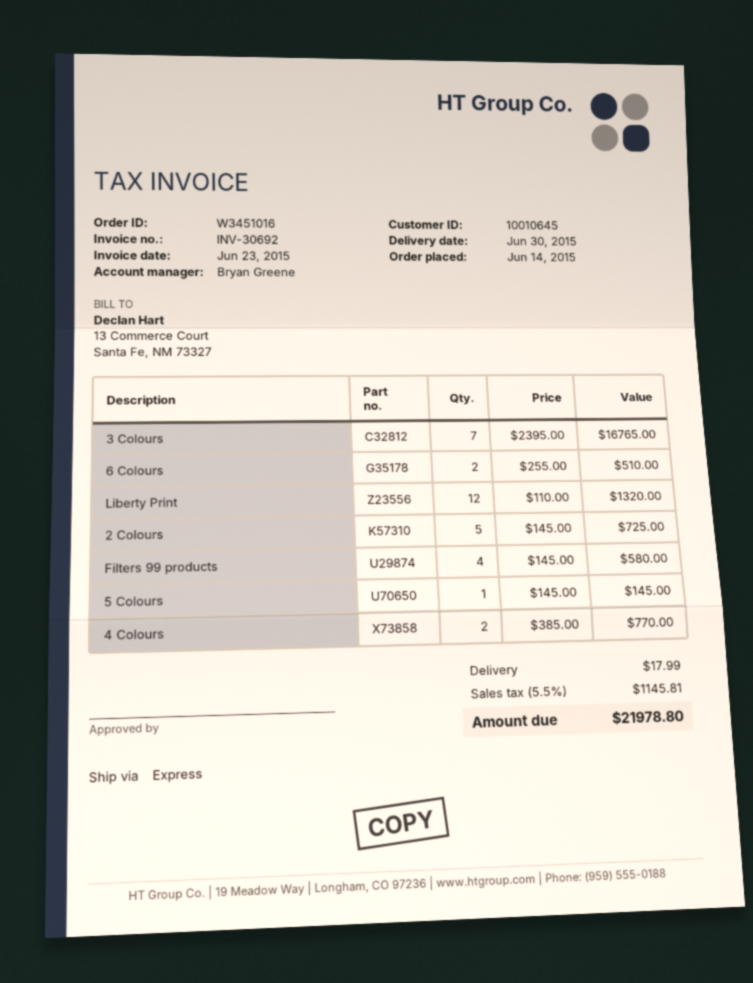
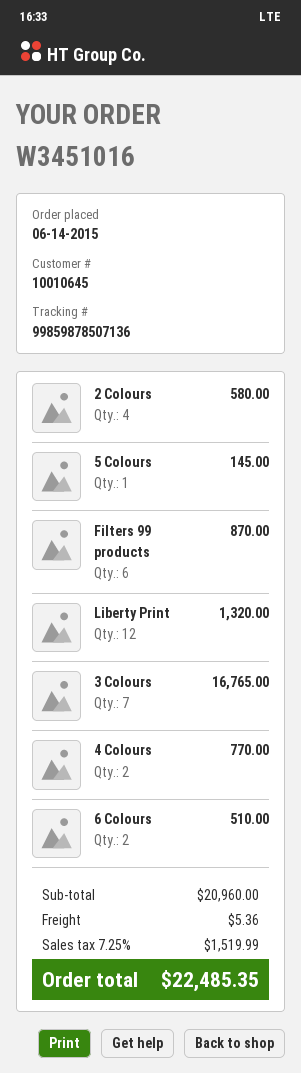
2 Colours: 5 for 725.00 -> 4 for 580.00
Filters 99 products: 4 for 580.00 -> 6 for 870.00
shipping: 17.99 -> 5.36
tax: 5.5% = 1145.81 -> 7.25% = 1519.99
total: 21978.80 -> 22485.35

